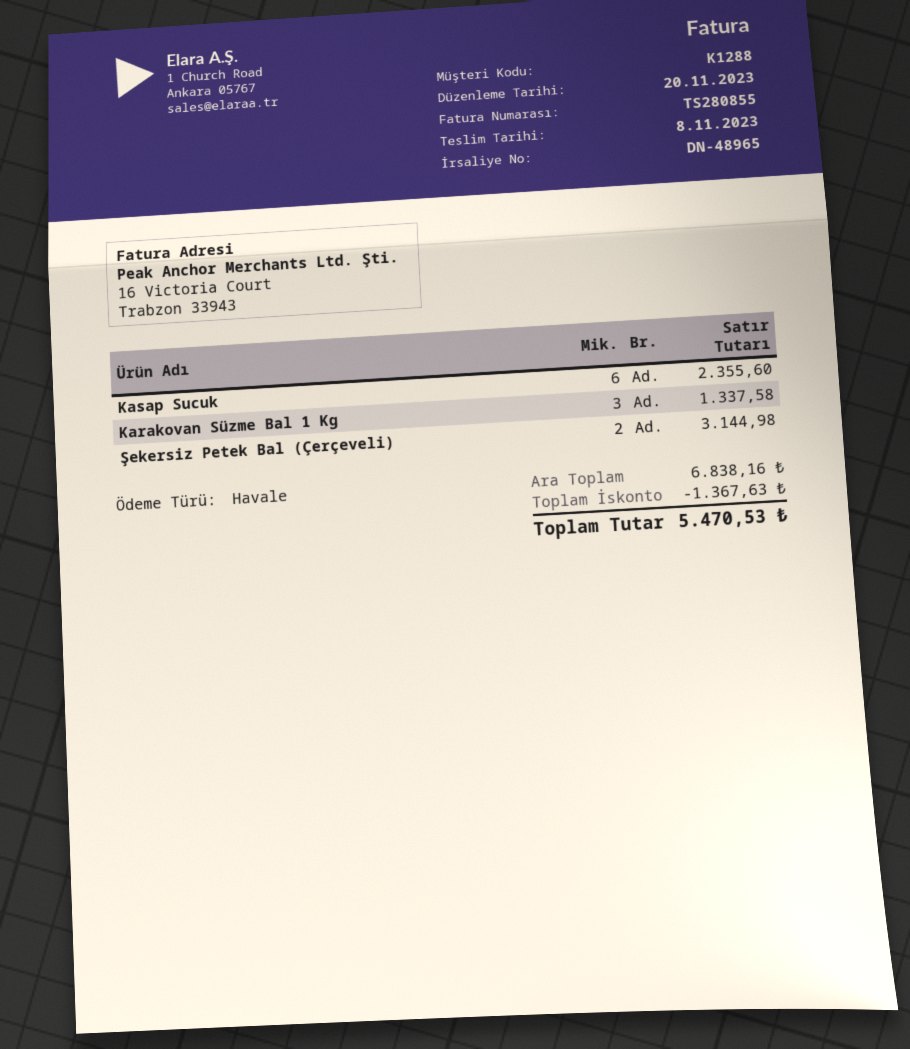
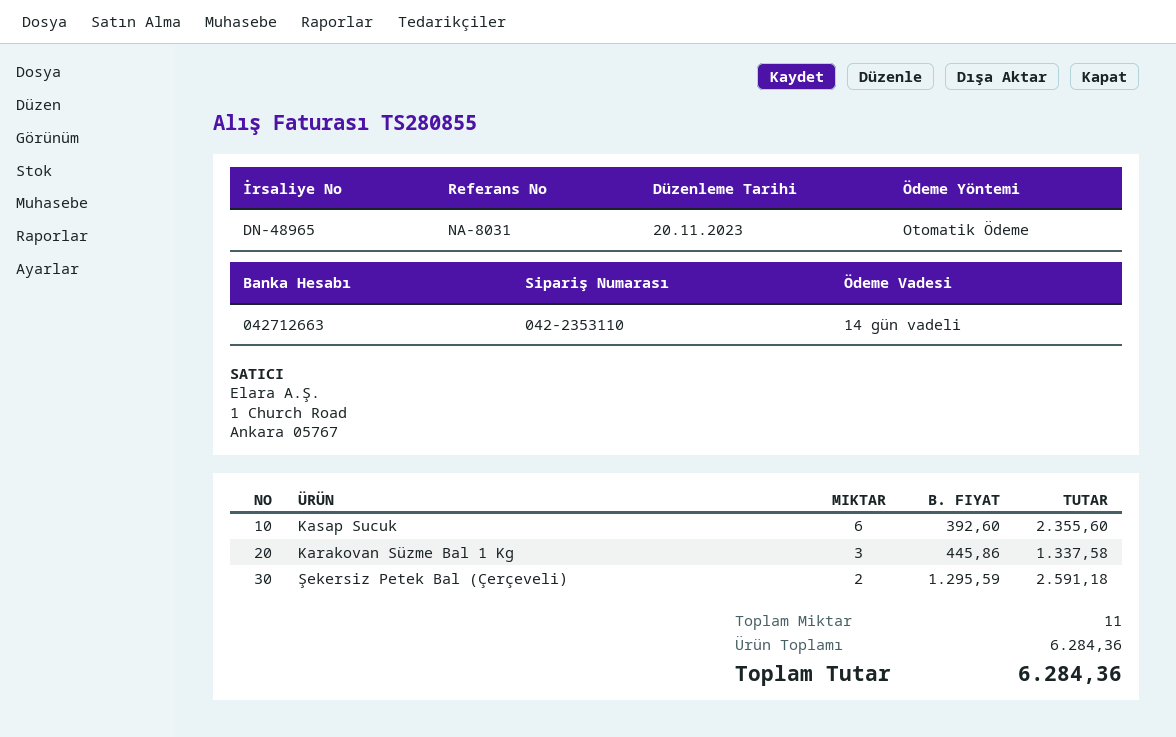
payment method: bank transfer -> direct debit
Şekersiz Petek Bal (Çerçeveli): 2 for 3144.98 -> 2 for 2591.18
subtotal: 6838.16 -> 6284.36
discount: 1367.63 -> none
total: 5470.53 -> 6284.36

